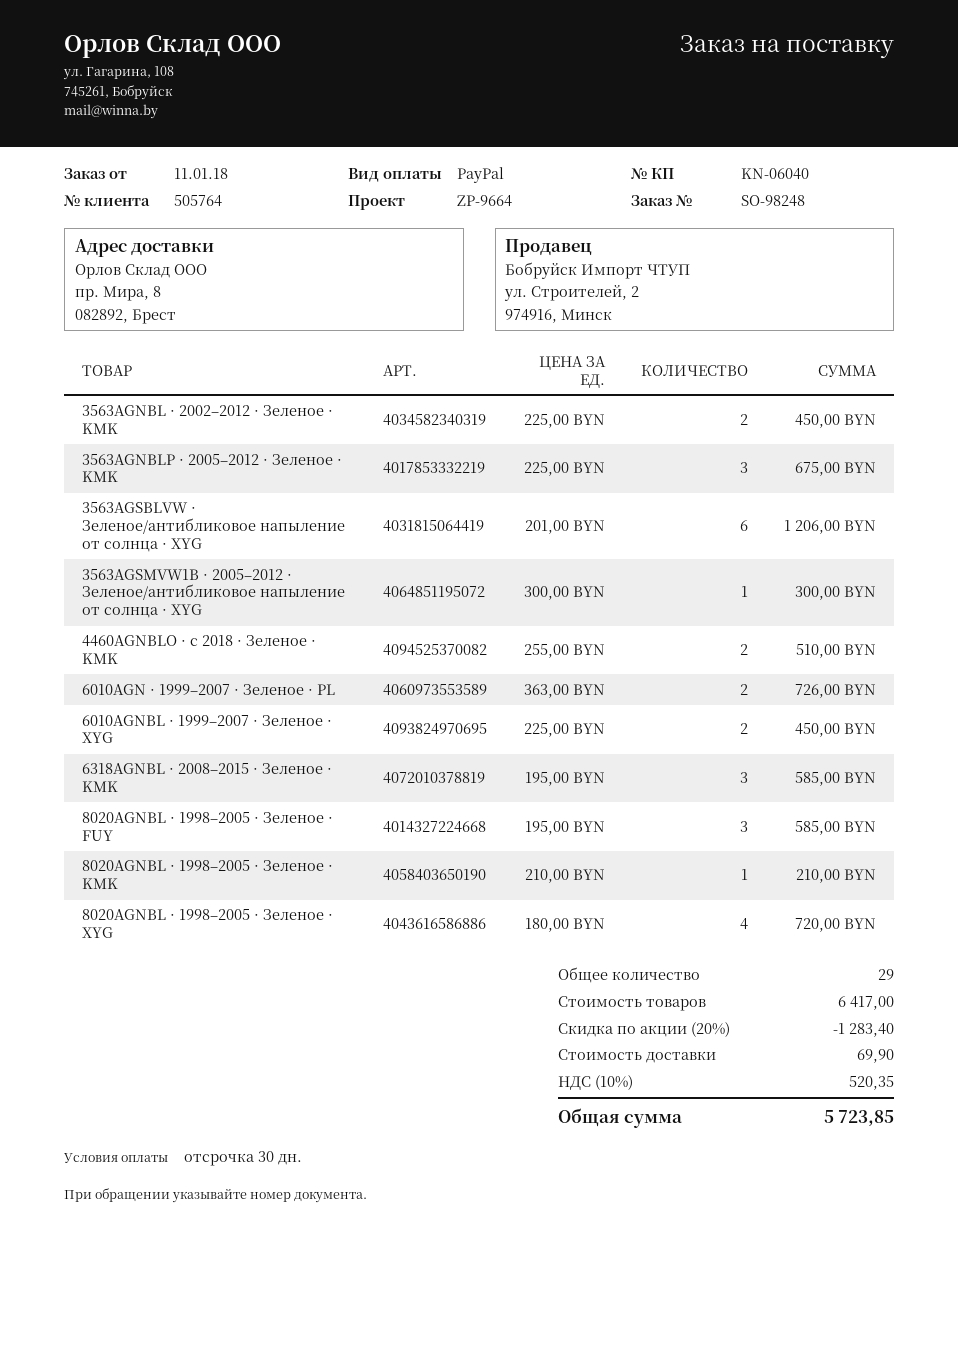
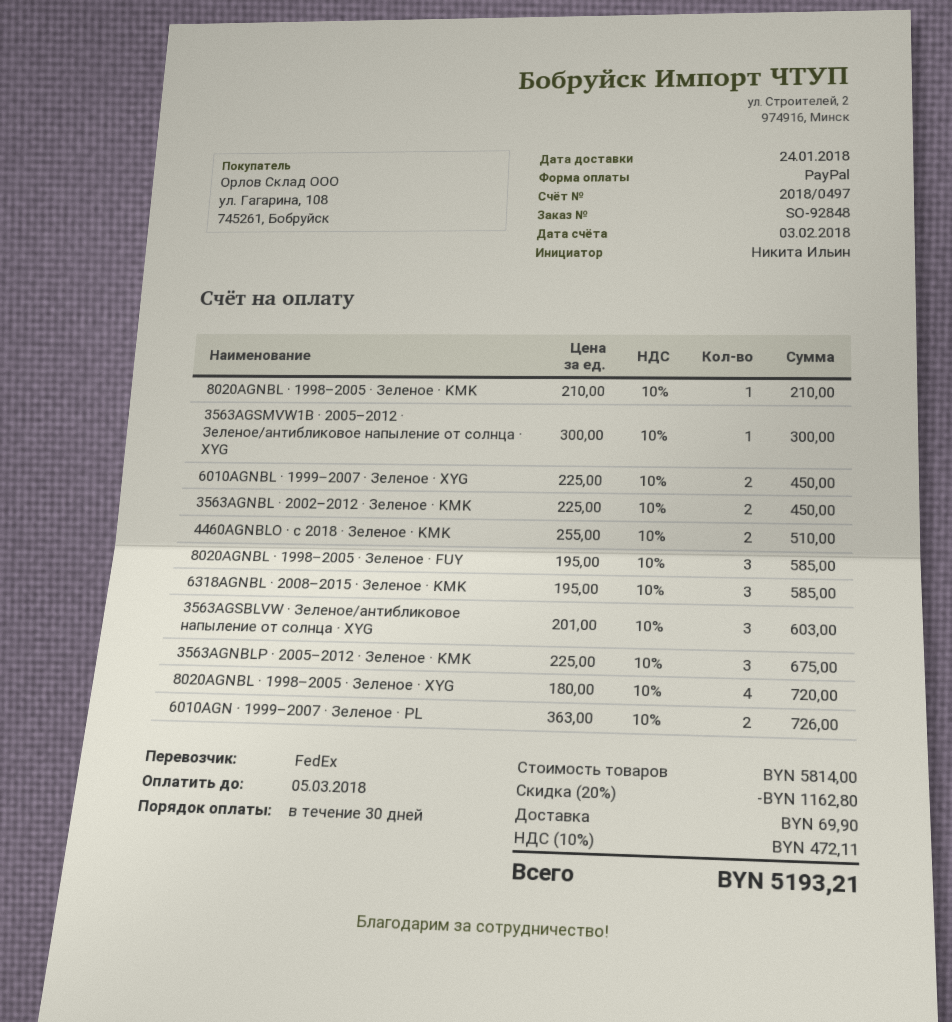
order number: SO-98248 -> SO-92848
3563AGSBLVW · Зеленое/антибликовое напыление от солнца · XYG: 6 x 201.00 = 1206.00 -> 3 x 201.00 = 603.00
subtotal: 6417.00 -> 5814.00
discount: 20% = 1283.40 -> 20% = 1162.80
tax: 10% = 520.35 -> 10% = 472.11
total: 5723.85 -> 5193.21

